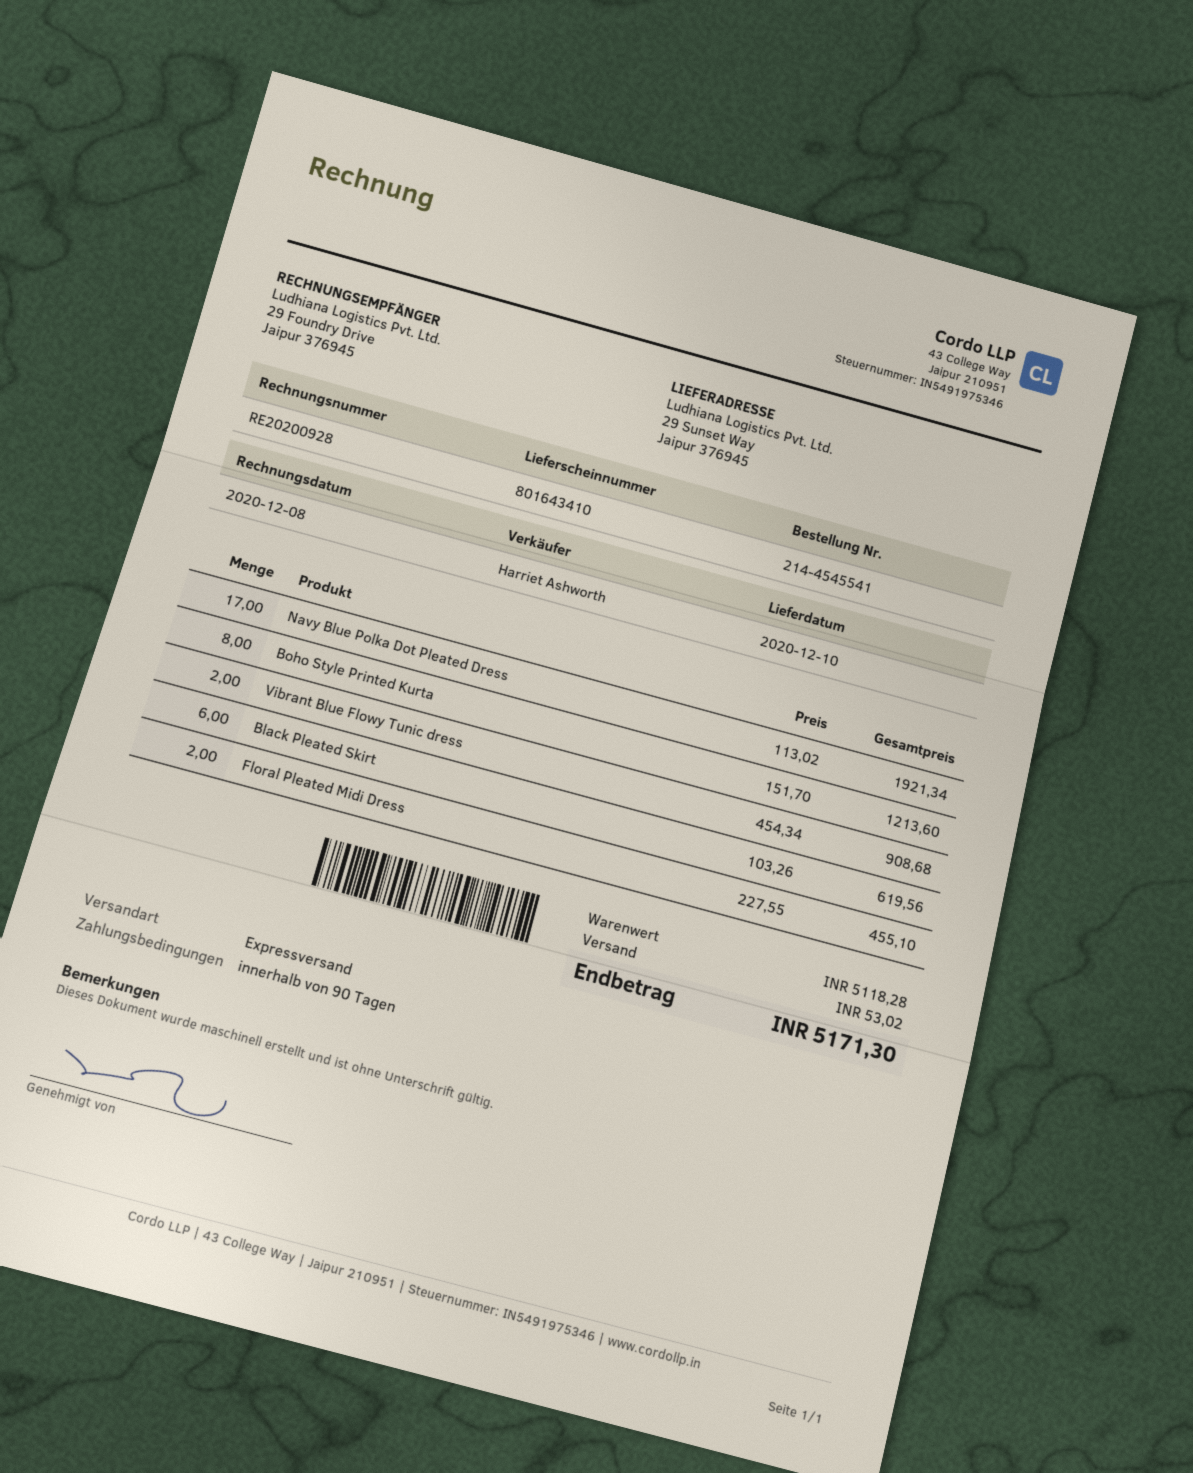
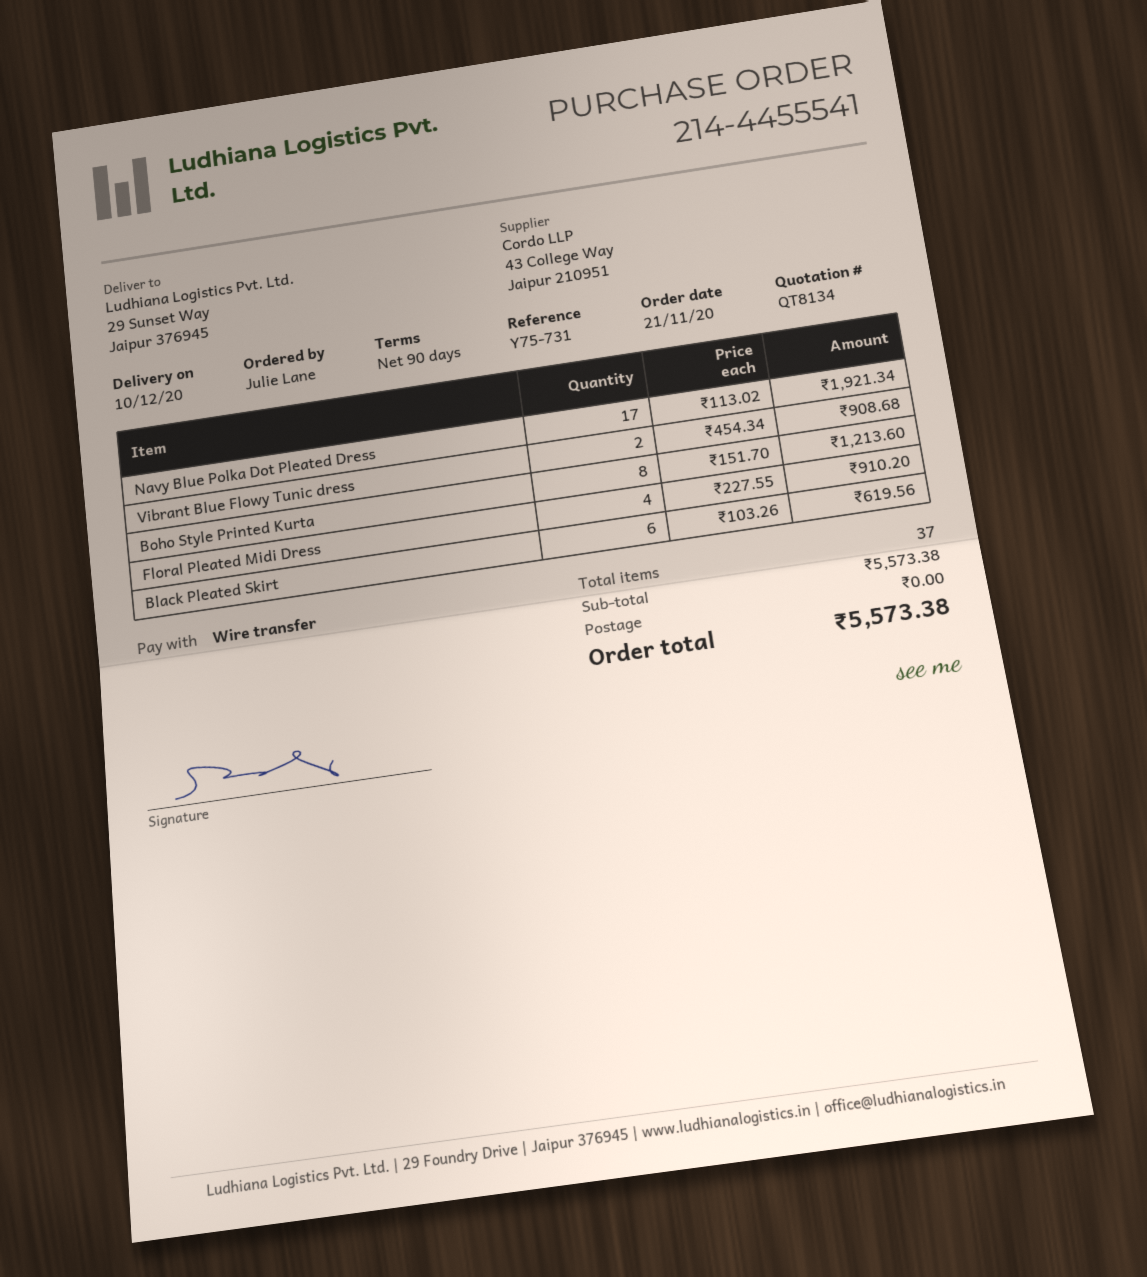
order number: 214-4545541 -> 214-4455541
Floral Pleated Midi Dress: 2 x 227.55 = 455.10 -> 4 x 227.55 = 910.20
subtotal: 5118.28 -> 5573.38
shipping: 53.02 -> 0.00
total: 5171.30 -> 5573.38

